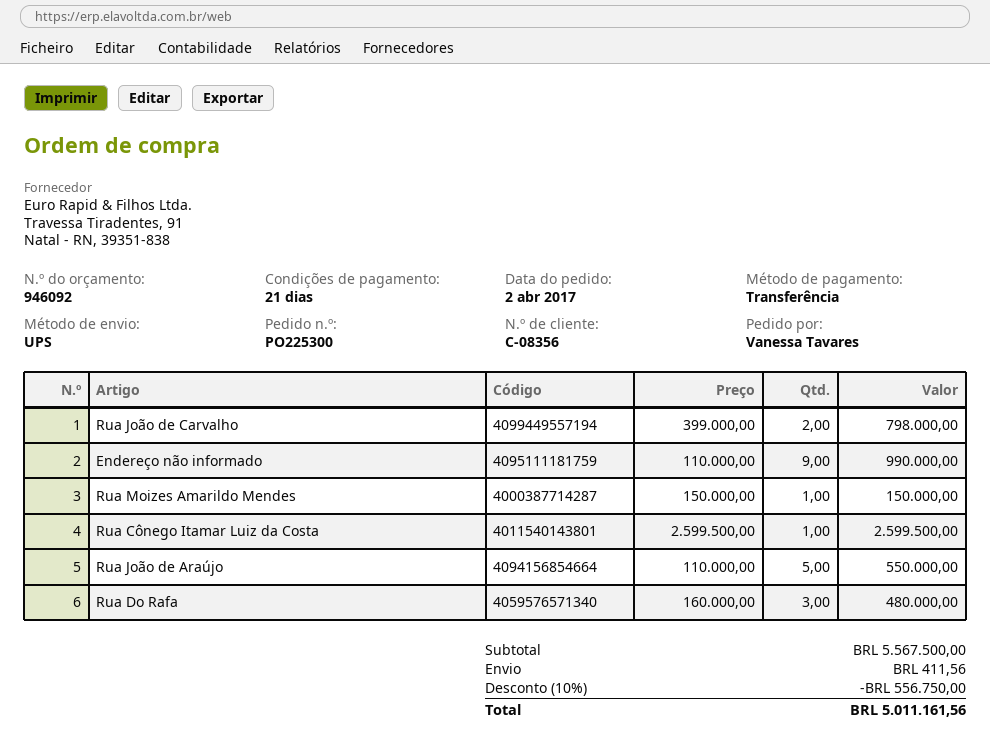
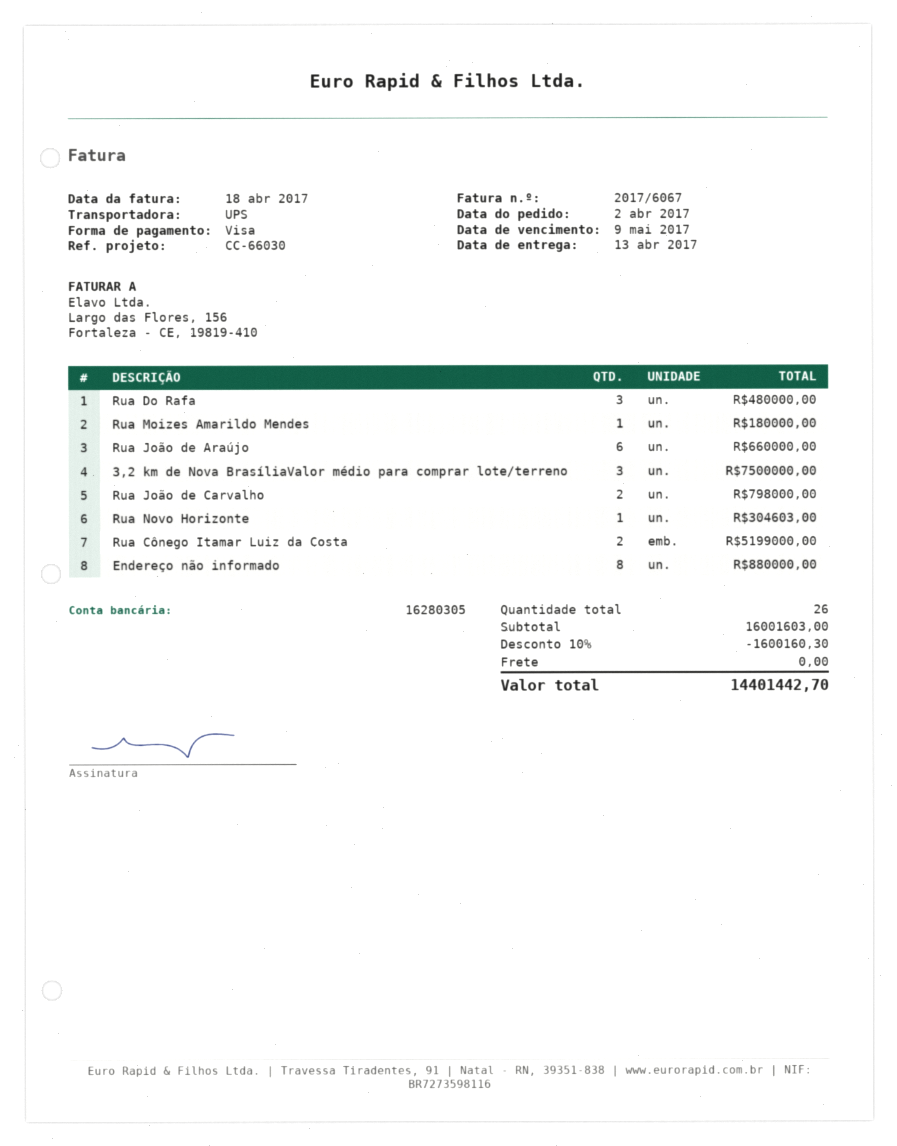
payment method: bank transfer -> Visa
Endereço não informado: 9 for 990000.00 -> 8 for 880000.00
Rua Moizes Amarildo Mendes: 1 for 150000.00 -> 1 for 180000.00
Rua Cônego Itamar Luiz da Costa: 1 for 2599500.00 -> 2 for 5199000.00
Rua João de Araújo: 5 for 550000.00 -> 6 for 660000.00
3,2 km de Nova BrasíliaValor médio para comprar lote/terreno: none -> 3 for 7500000.00
Rua Novo Horizonte: none -> 1 for 304603.00
subtotal: 5567500.00 -> 16001603.00
discount: 10% = 556750.00 -> 10% = 1600160.30
shipping: 411.56 -> 0.00
total: 5011161.56 -> 14401442.70

